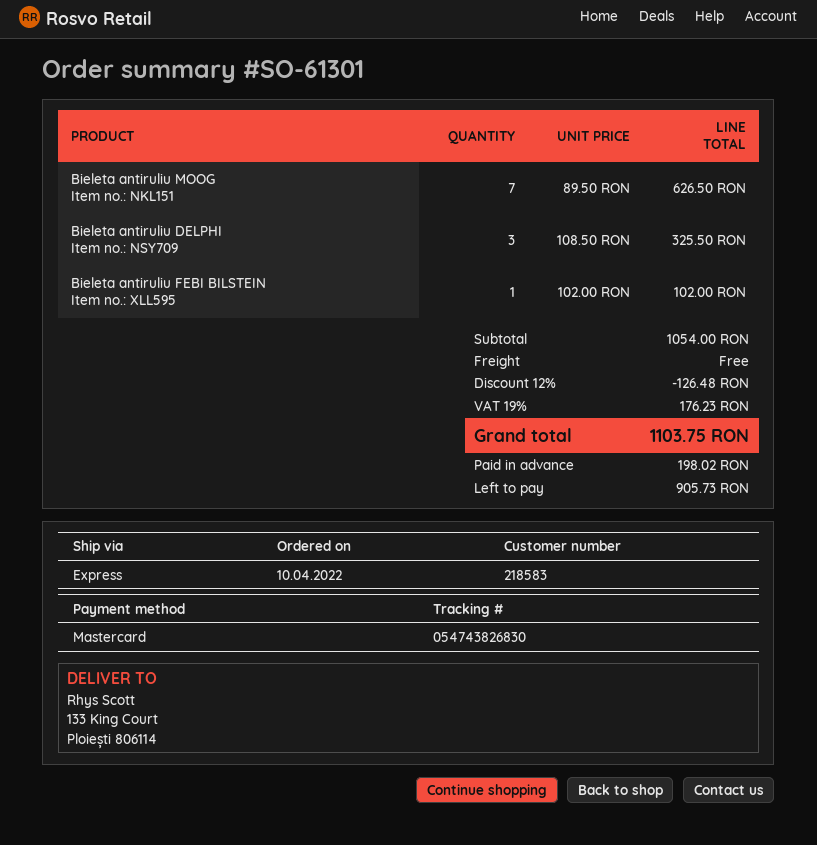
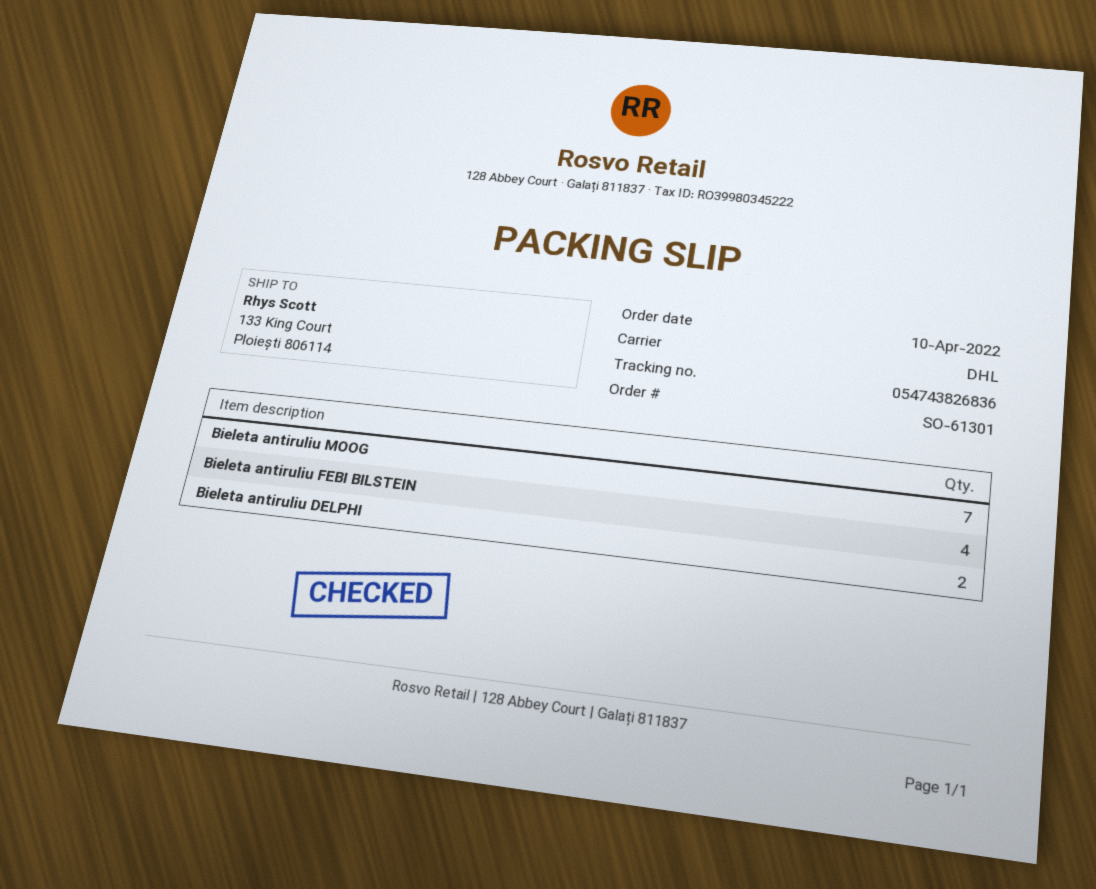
shipping method: express -> DHL
tracking number: 054743826830 -> 054743826836
Bieleta antiruliu DELPHI: 3 -> 2
Bieleta antiruliu FEBI BILSTEIN: 1 -> 4

